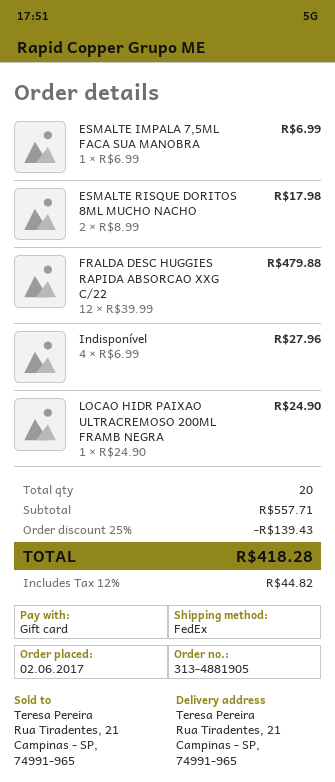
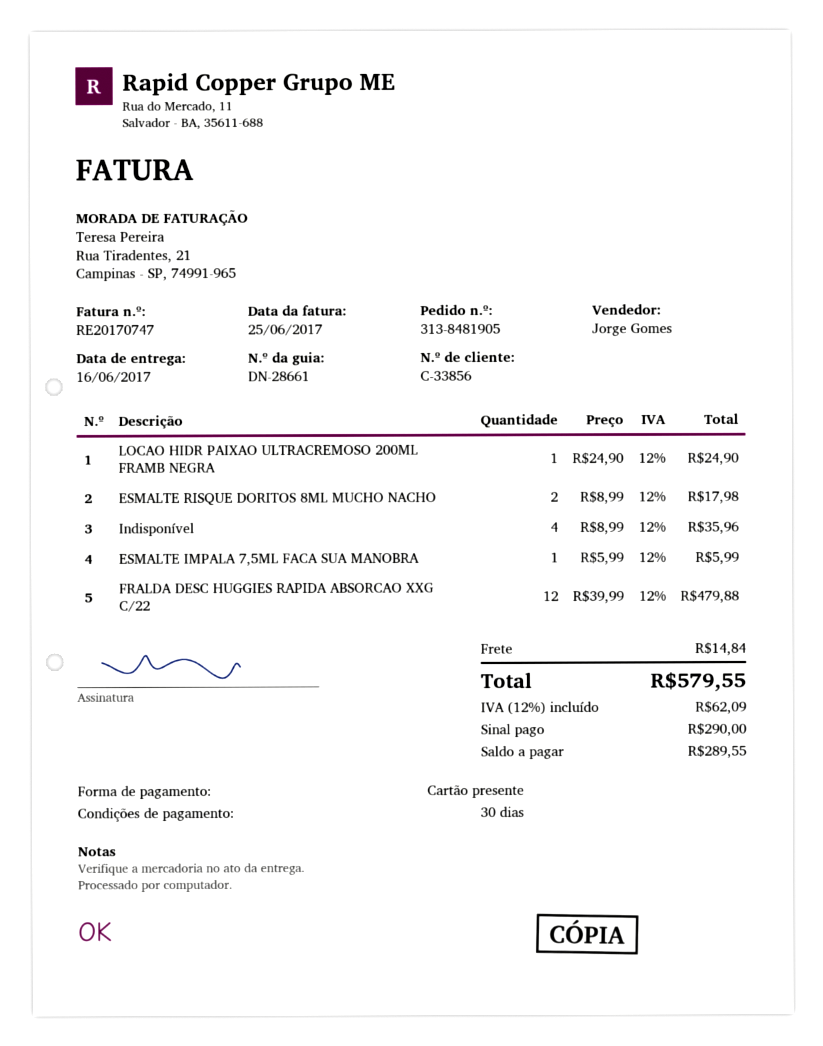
order number: 313-4881905 -> 313-8481905
ESMALTE IMPALA 7,5ML FACA SUA MANOBRA: 1 x 6.99 = 6.99 -> 1 x 5.99 = 5.99
Indisponível: 4 x 6.99 = 27.96 -> 4 x 8.99 = 35.96
discount: 25% = 139.43 -> none
shipping: none -> 14.84
tax: 12% = 44.82 -> 12% = 62.09
total: 418.28 -> 579.55

